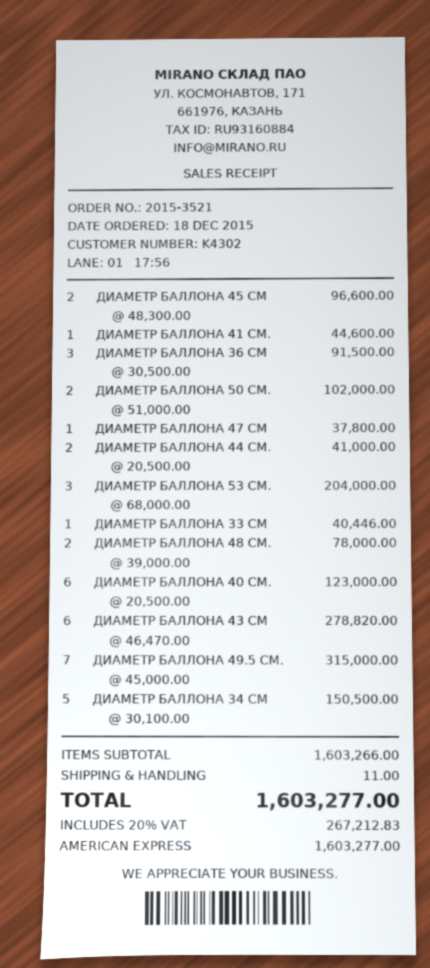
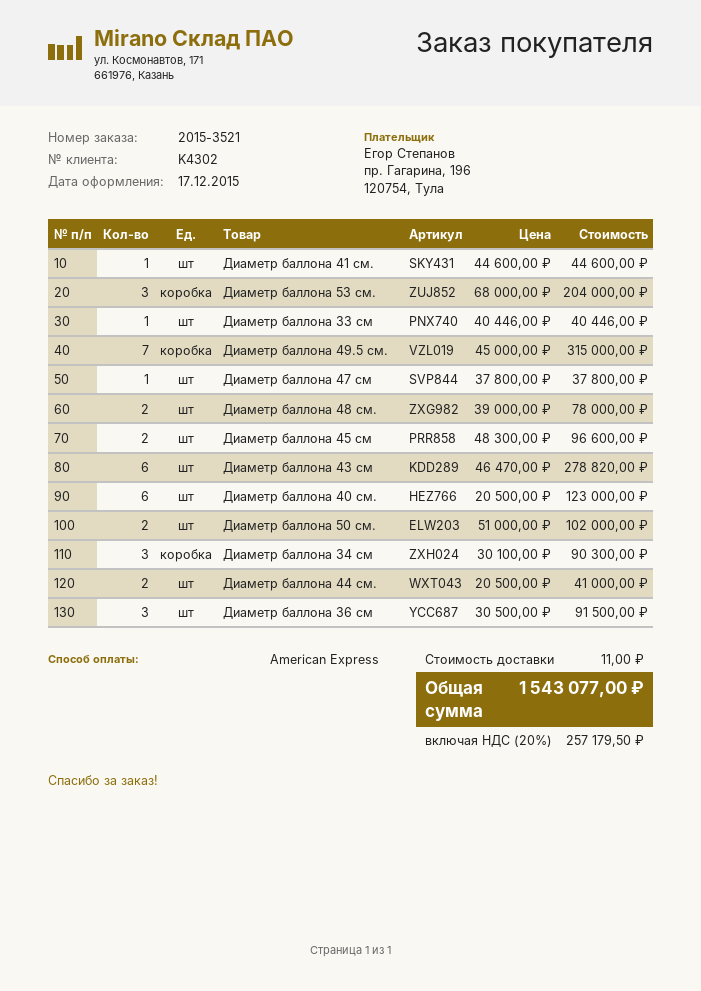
order date: 2015-12-18 -> 2015-12-17
ДИАМЕТР БАЛЛОНА 34 СМ: 5 x 30100.00 = 150500.00 -> 3 x 30100.00 = 90300.00
tax: 20% = 267212.83 -> 20% = 257179.50
total: 1603277.00 -> 1543077.00

